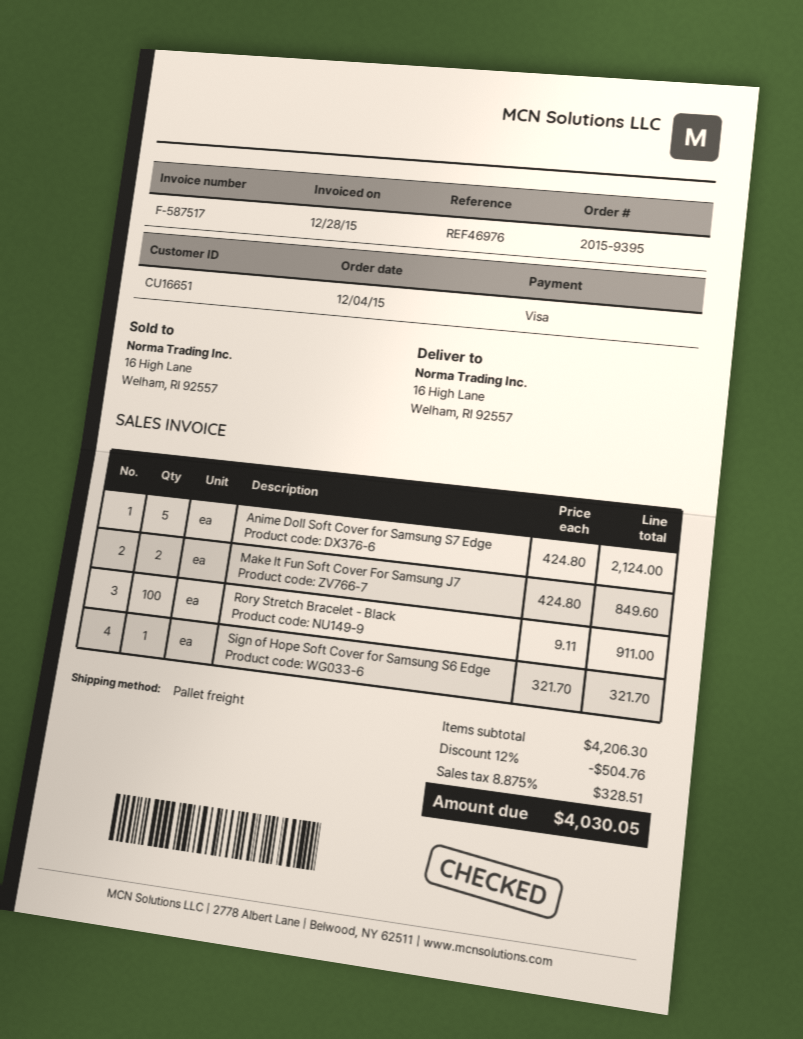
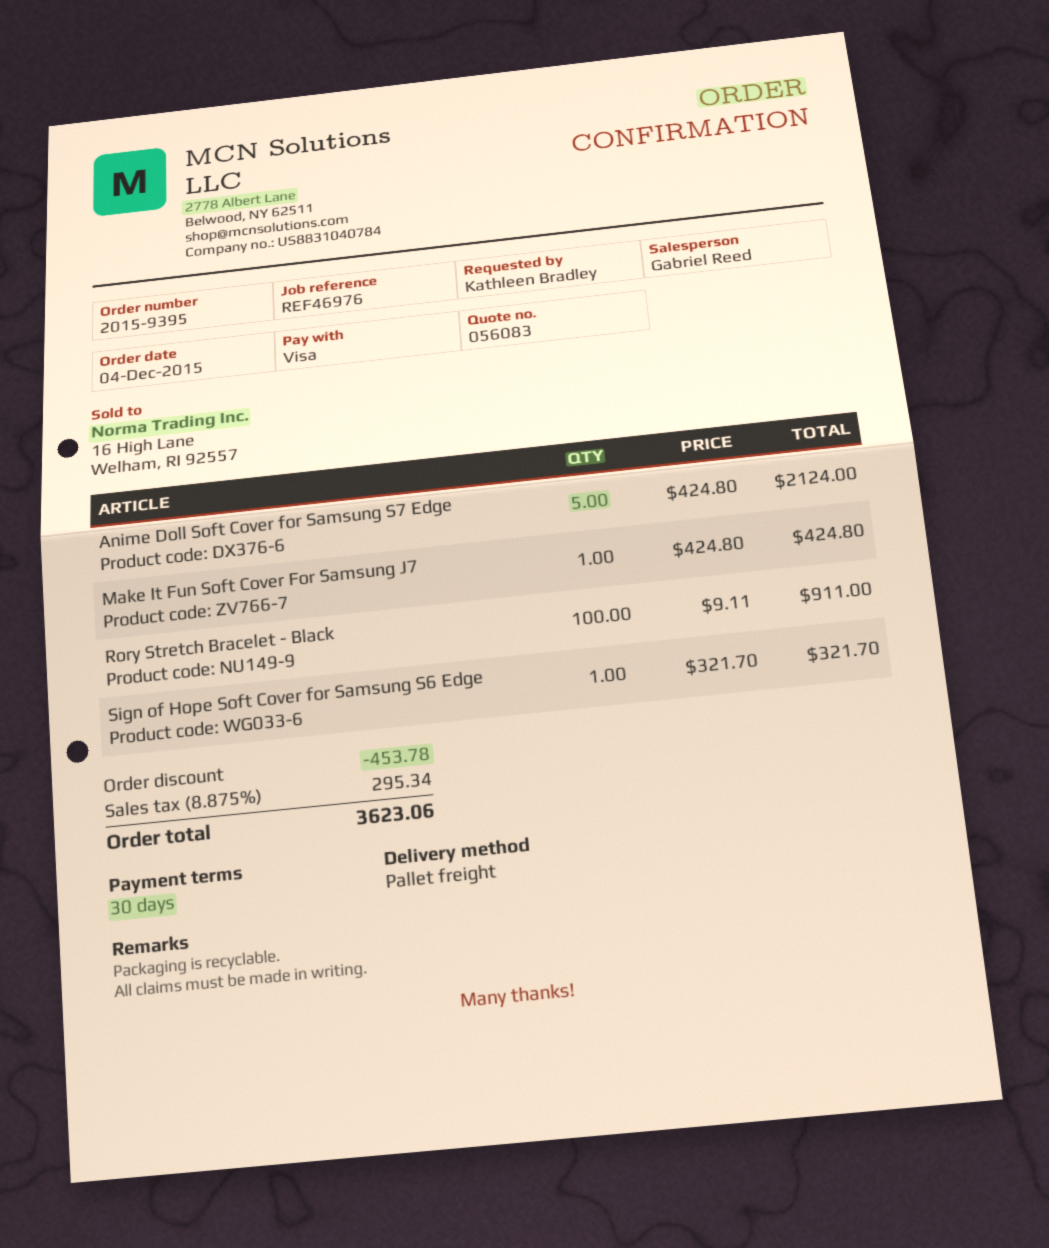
Make It Fun Soft Cover For Samsung J7: 2 x 424.80 = 849.60 -> 1 x 424.80 = 424.80
discount: 504.76 -> 453.78
tax: 8.875% = 328.51 -> 8.875% = 295.34
total: 4030.05 -> 3623.06

